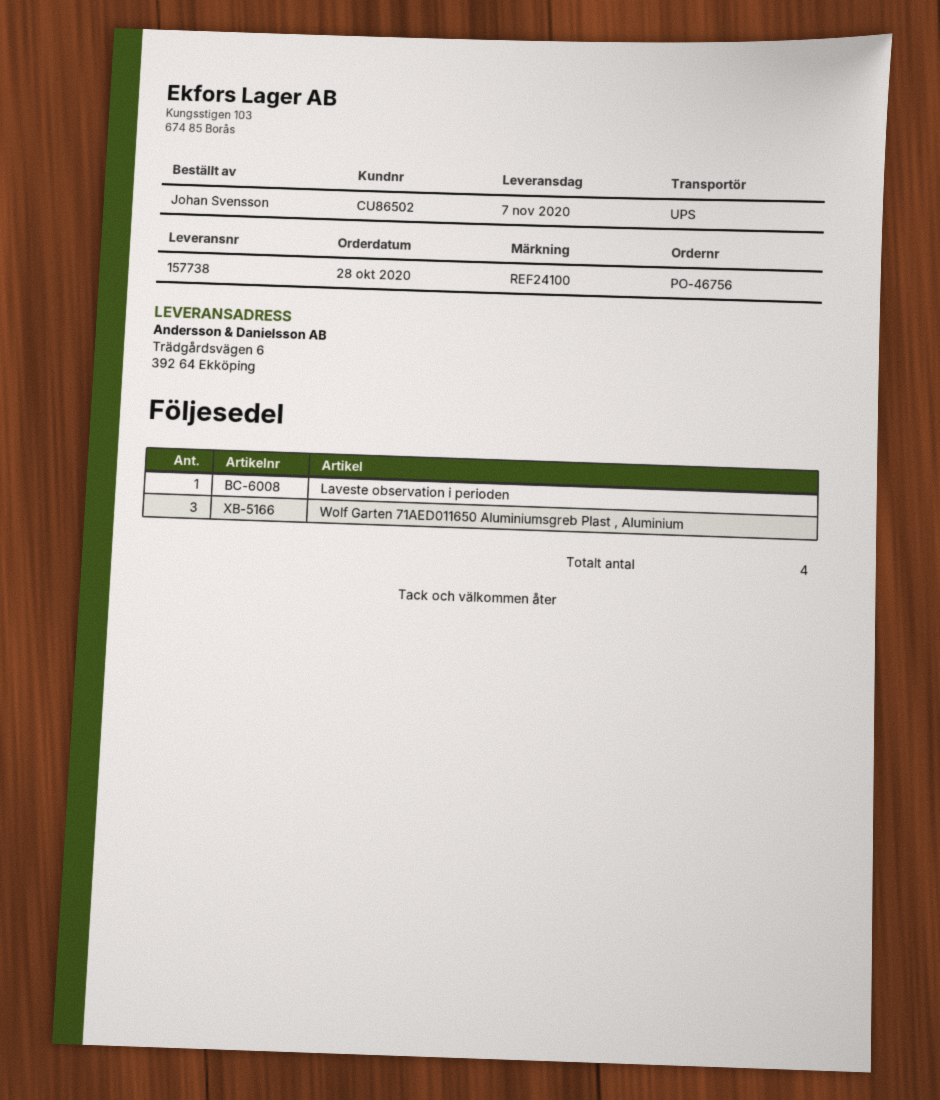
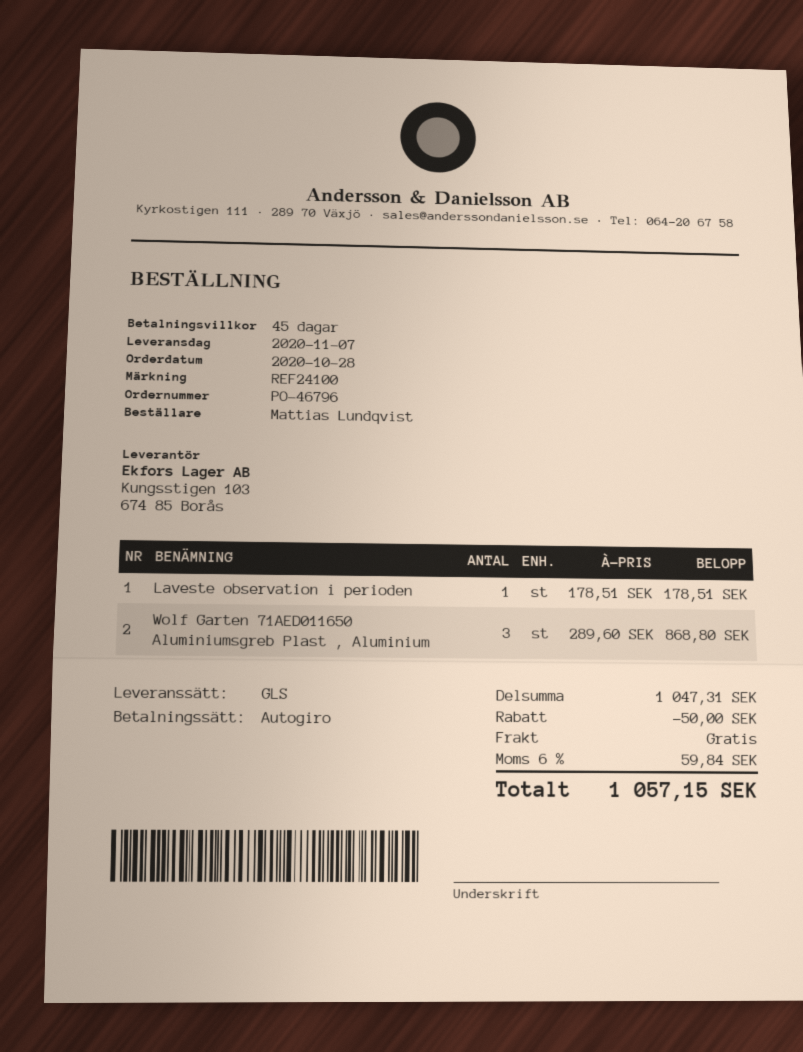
order number: PO-46756 -> PO-46796
ordered by: Johan Svensson -> Mattias Lundqvist
shipping method: UPS -> GLS

